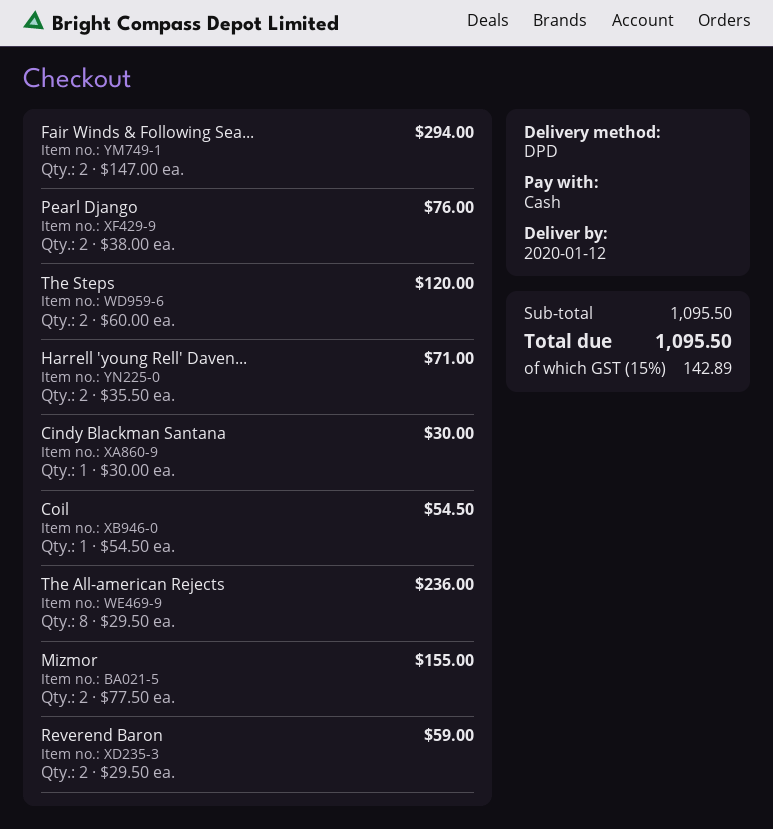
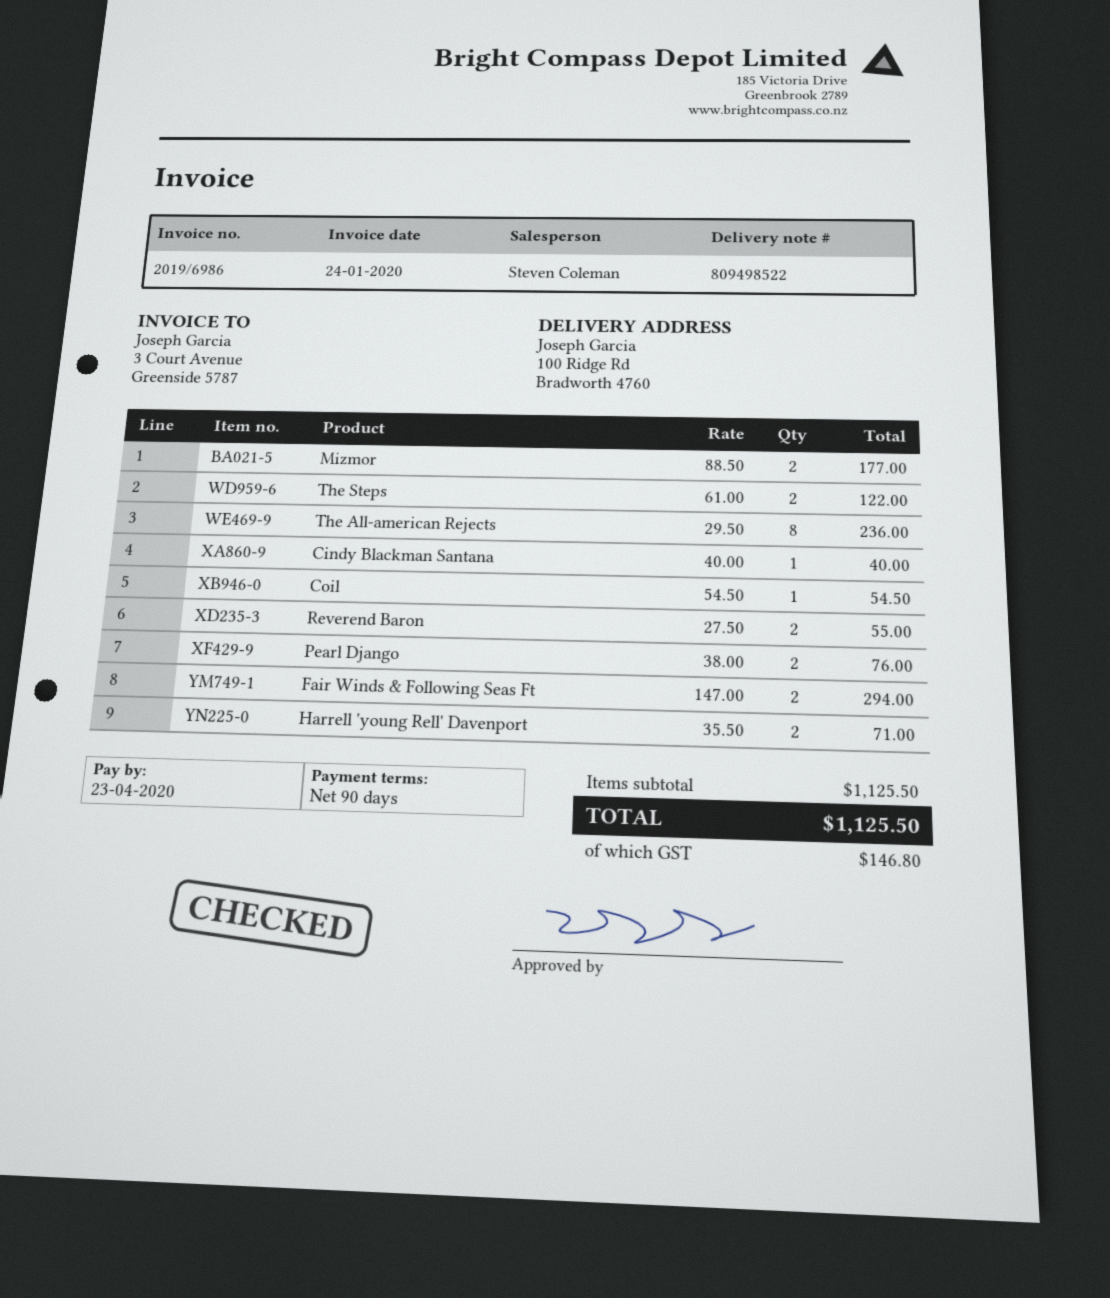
The Steps: 2 x 60.00 = 120.00 -> 2 x 61.00 = 122.00
Cindy Blackman Santana: 1 x 30.00 = 30.00 -> 1 x 40.00 = 40.00
Mizmor: 2 x 77.50 = 155.00 -> 2 x 88.50 = 177.00
Reverend Baron: 2 x 29.50 = 59.00 -> 2 x 27.50 = 55.00
subtotal: 1095.50 -> 1125.50
tax: 142.89 -> 146.80
total: 1095.50 -> 1125.50

